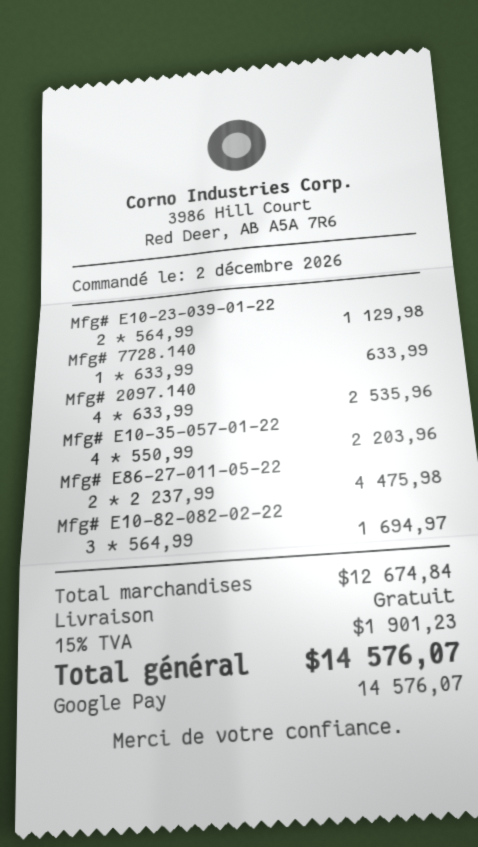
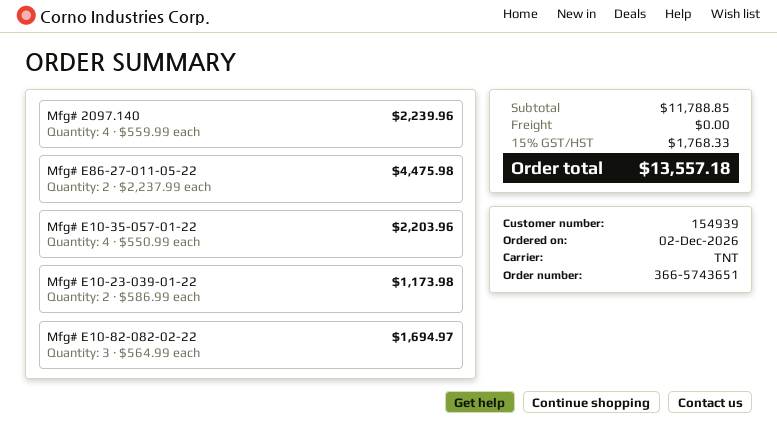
Mfg# E10-23-039-01-22: 2 x 564.99 = 1129.98 -> 2 x 586.99 = 1173.98
Mfg# 7728.140: 1 x 633.99 = 633.99 -> none
Mfg# 2097.140: 4 x 633.99 = 2535.96 -> 4 x 559.99 = 2239.96
subtotal: 12674.84 -> 11788.85
tax: 15% = 1901.23 -> 15% = 1768.33
total: 14576.07 -> 13557.18

